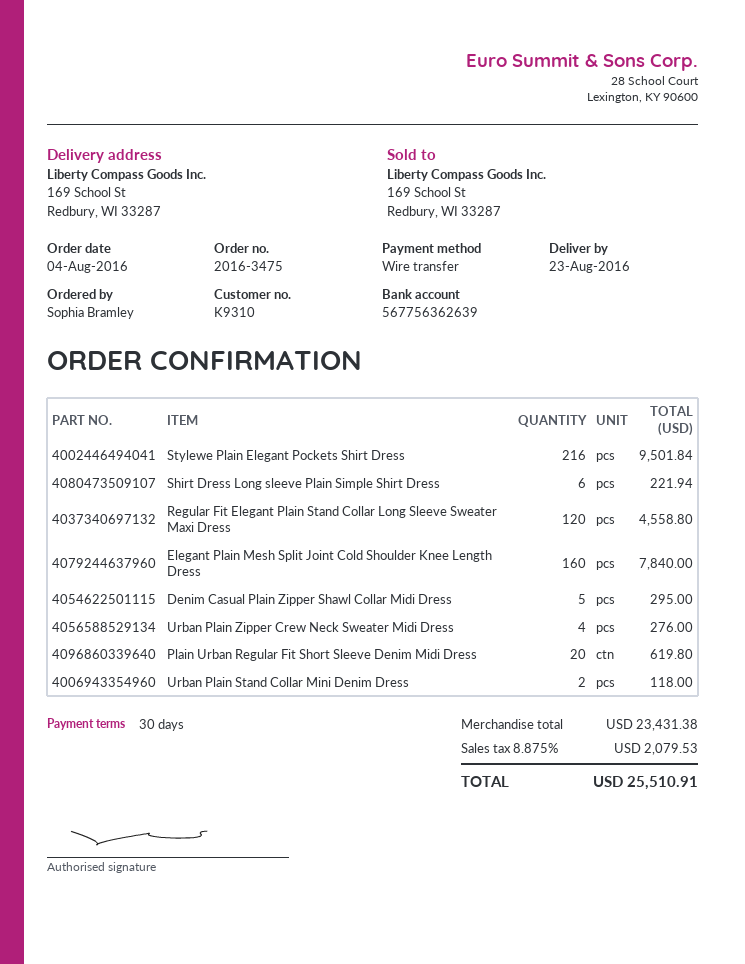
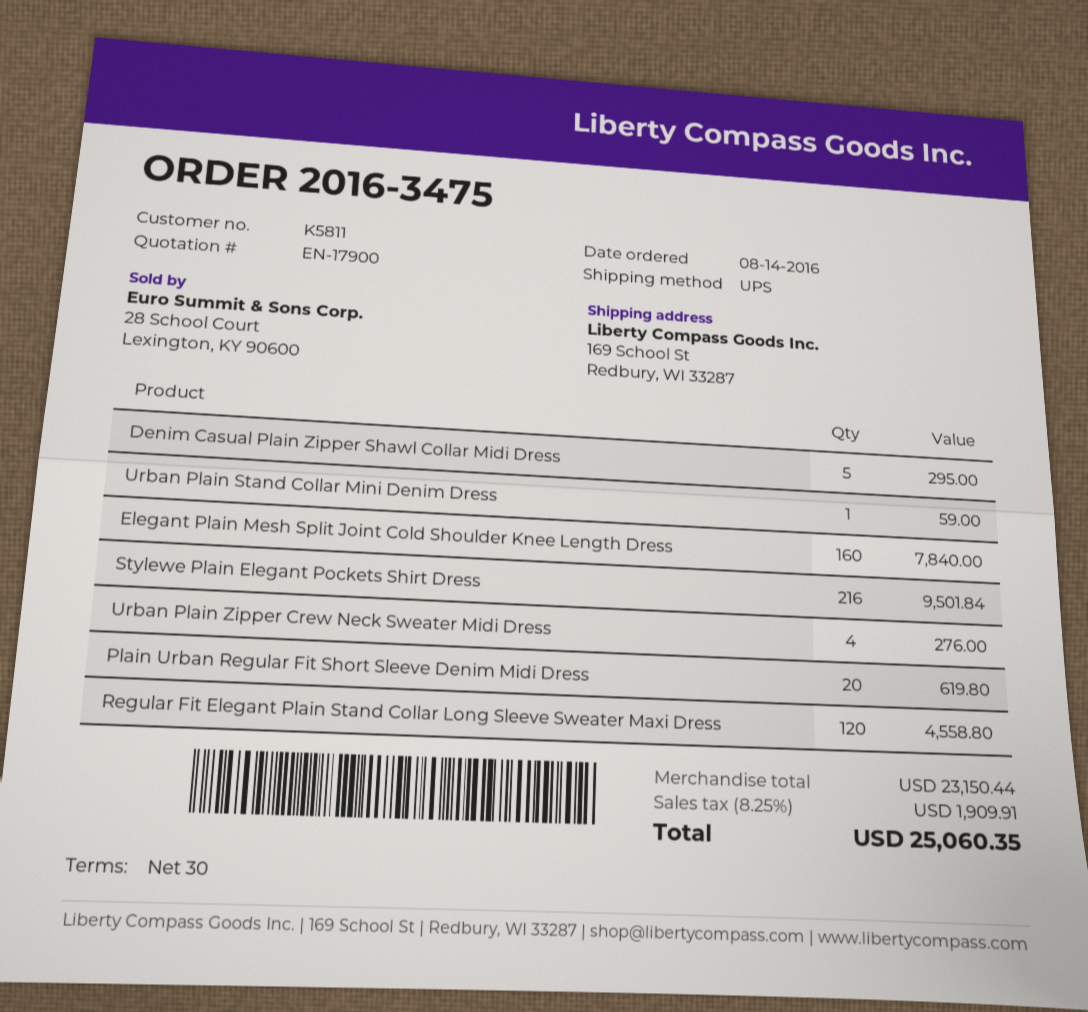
order date: 2016-08-04 -> 2016-08-14
customer number: K9310 -> K5811
Shirt Dress Long sleeve Plain Simple Shirt Dress: 6 for 221.94 -> none
Urban Plain Stand Collar Mini Denim Dress: 2 for 118.00 -> 1 for 59.00
subtotal: 23431.38 -> 23150.44
tax: 8.875% = 2079.53 -> 8.25% = 1909.91
total: 25510.91 -> 25060.35

